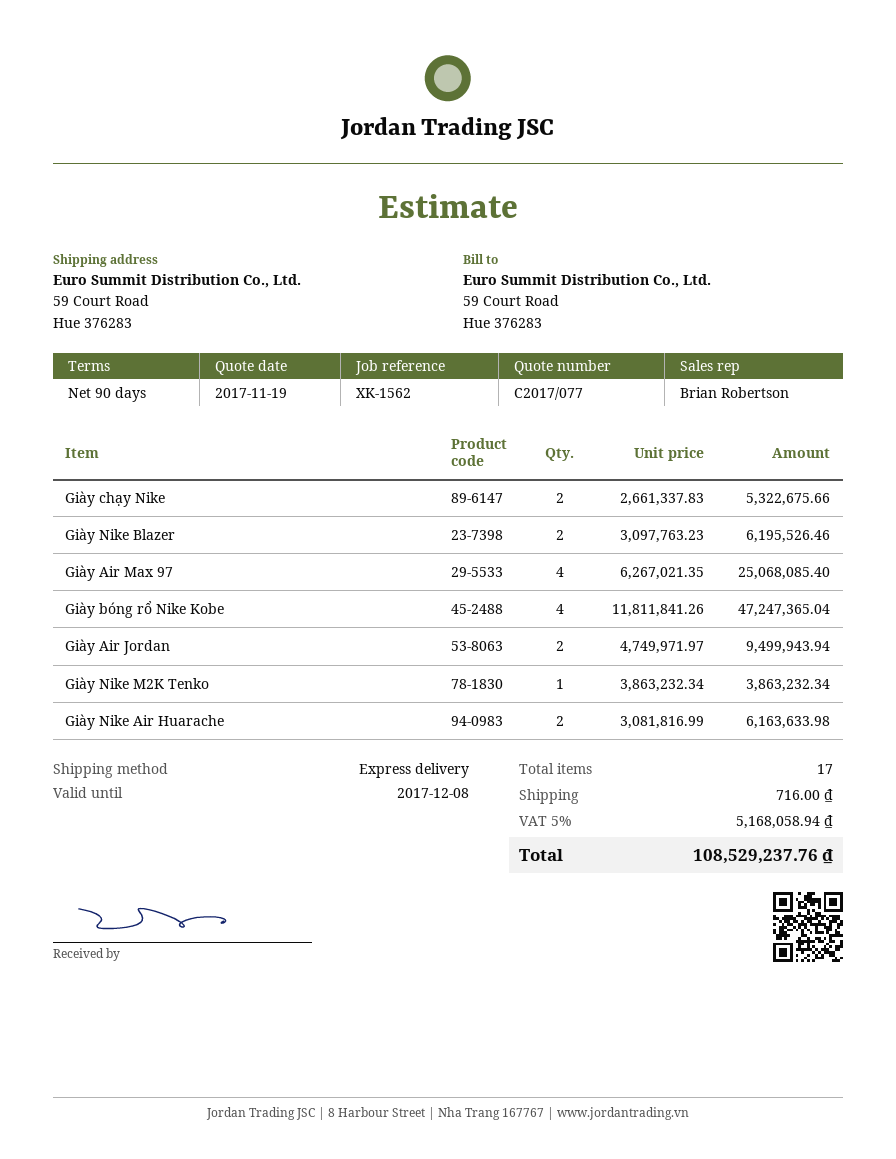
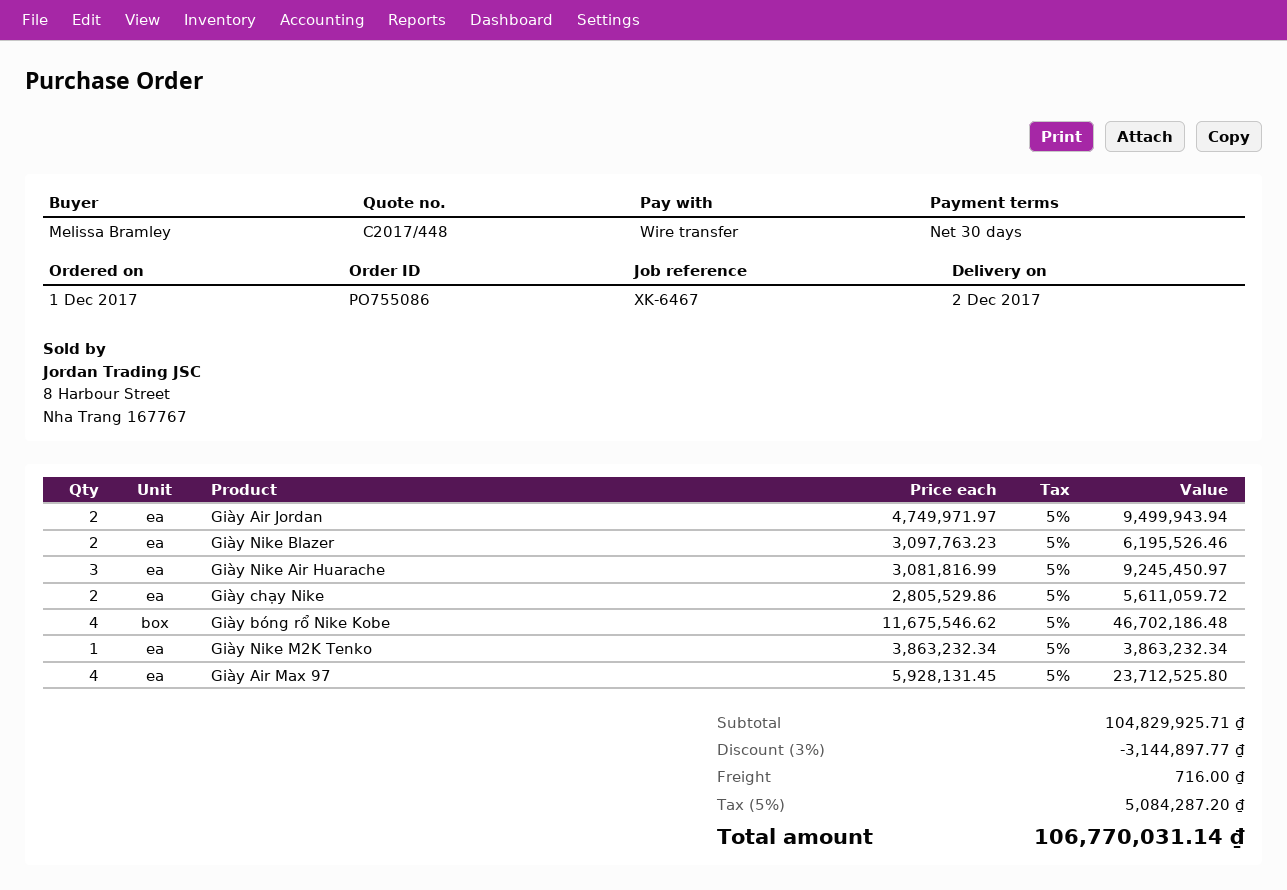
quote number: C2017/077 -> C2017/448
payment terms: 90 days -> 30 days
reference: XK-1562 -> XK-6467
Giày chạy Nike: 2 x 2661337.83 = 5322675.66 -> 2 x 2805529.86 = 5611059.72
Giày Air Max 97: 4 x 6267021.35 = 25068085.40 -> 4 x 5928131.45 = 23712525.80
Giày bóng rổ Nike Kobe: 4 x 11811841.26 = 47247365.04 -> 4 x 11675546.62 = 46702186.48
Giày Nike Air Huarache: 2 x 3081816.99 = 6163633.98 -> 3 x 3081816.99 = 9245450.97
discount: none -> 3% = 3144897.77
tax: 5% = 5168058.94 -> 5% = 5084287.20
total: 108529237.76 -> 106770031.14

